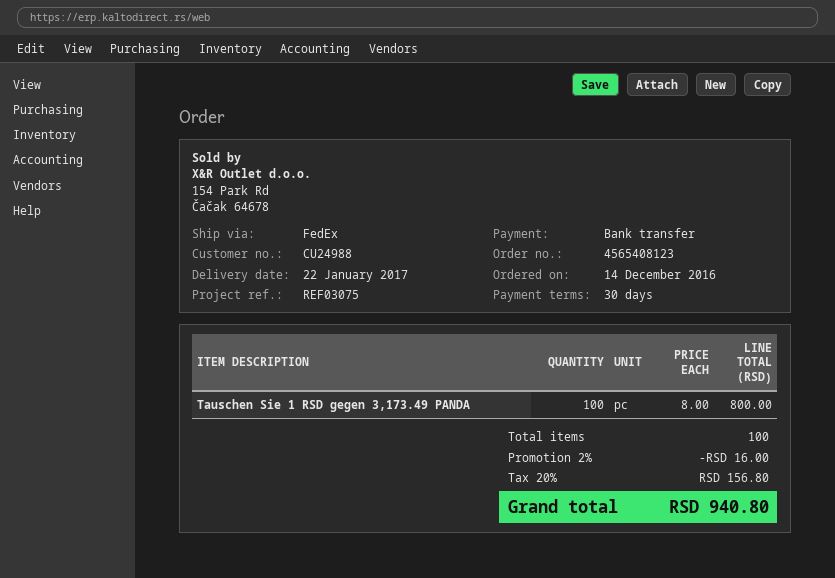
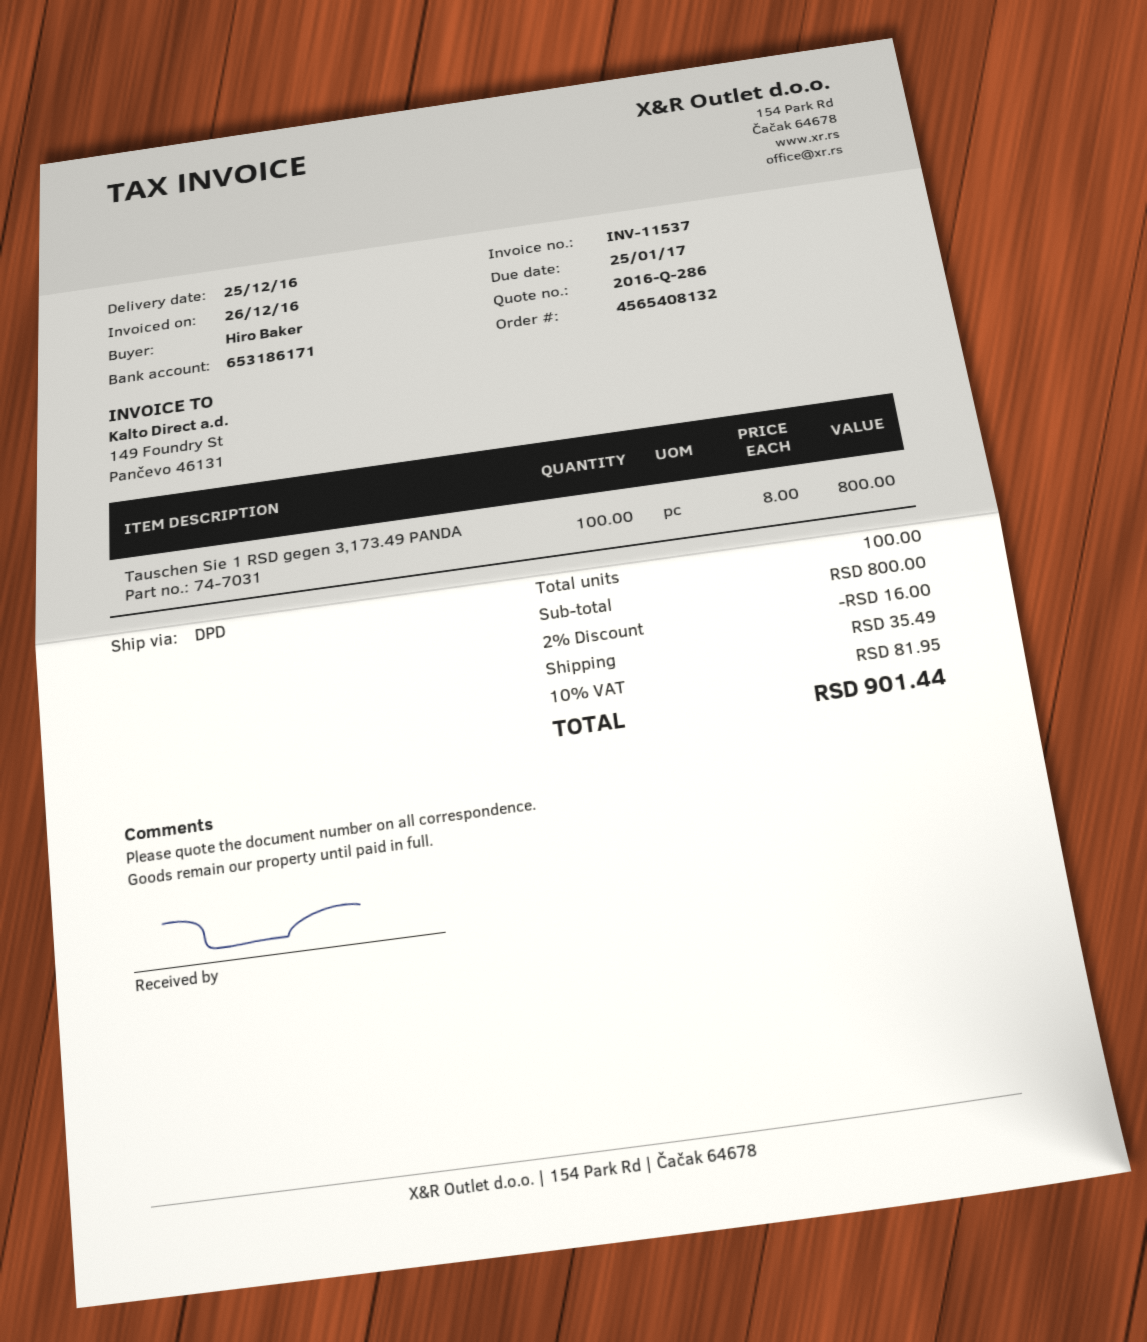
order number: 4565408123 -> 4565408132
delivery date: 2017-01-22 -> 2016-12-25
shipping method: FedEx -> DPD
shipping: none -> 35.49
tax: 20% = 156.80 -> 10% = 81.95
total: 940.80 -> 901.44

